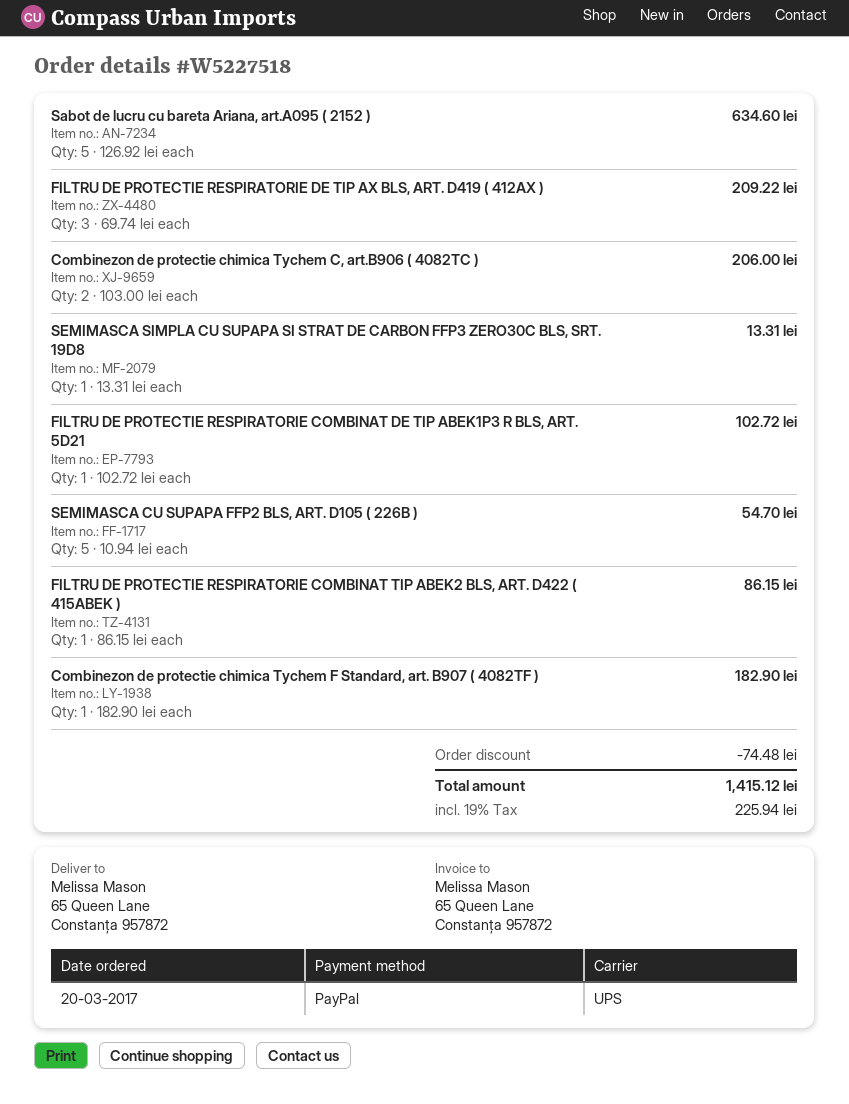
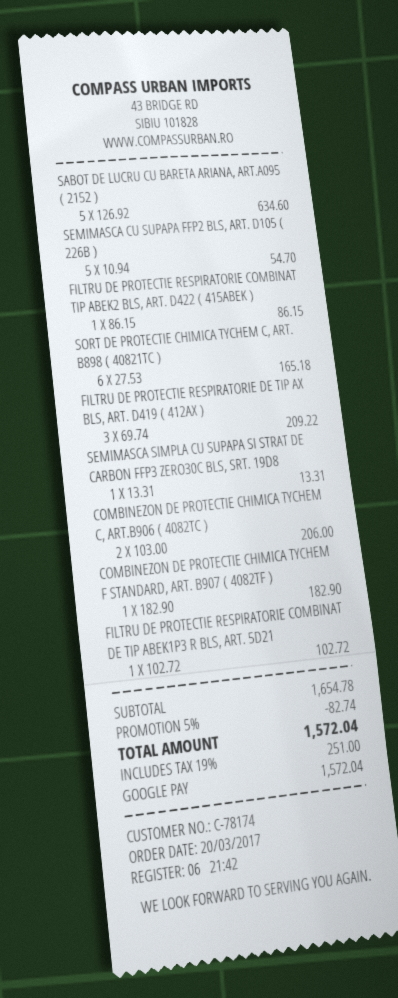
payment method: PayPal -> Google Pay
SORT DE PROTECTIE CHIMICA TYCHEM C, ART. B898 ( 40821TC ): none -> 6 x 27.53 = 165.18
discount: 74.48 -> 82.74
tax: 19% = 225.94 -> 19% = 251.00
total: 1415.12 -> 1572.04

